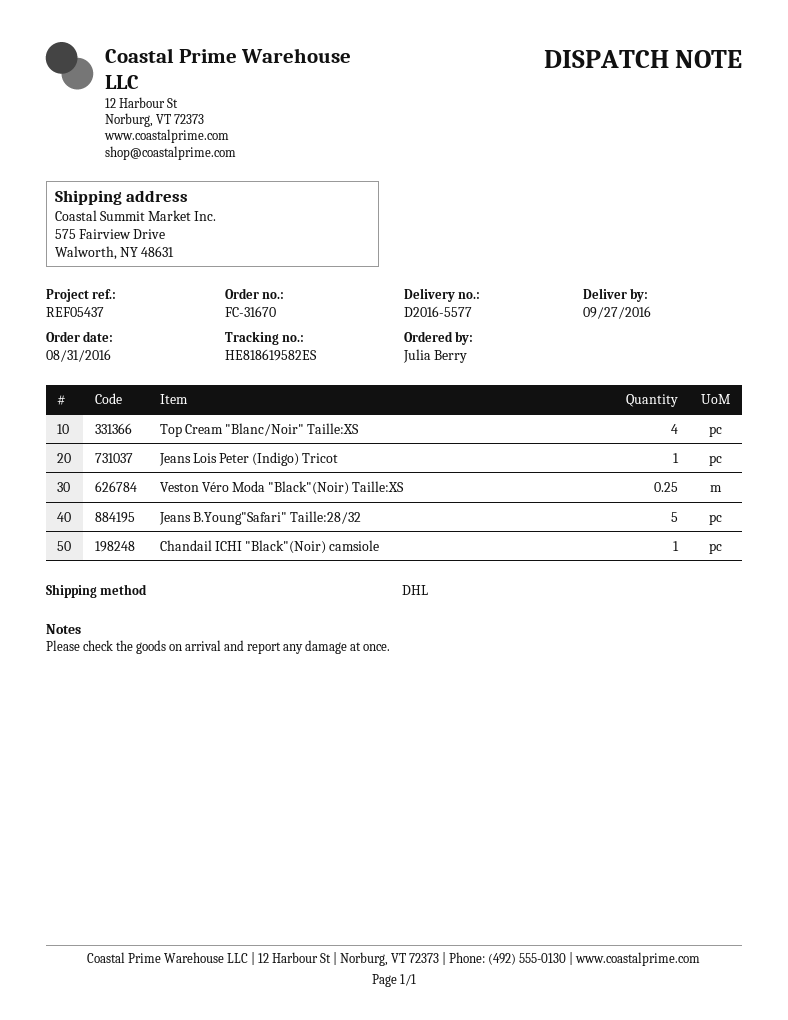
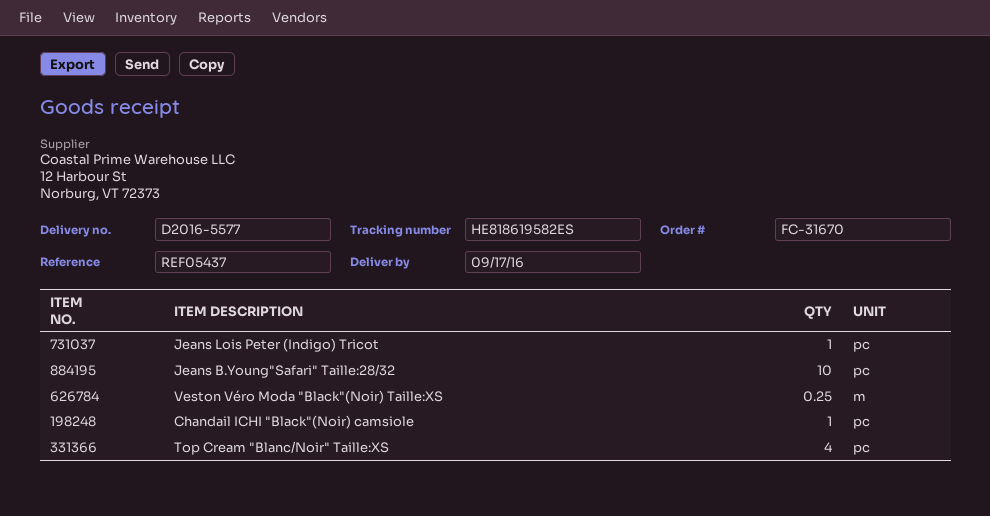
delivery date: 2016-09-27 -> 2016-09-17
Jeans B.Young"Safari" Taille:28/32: 5 -> 10

